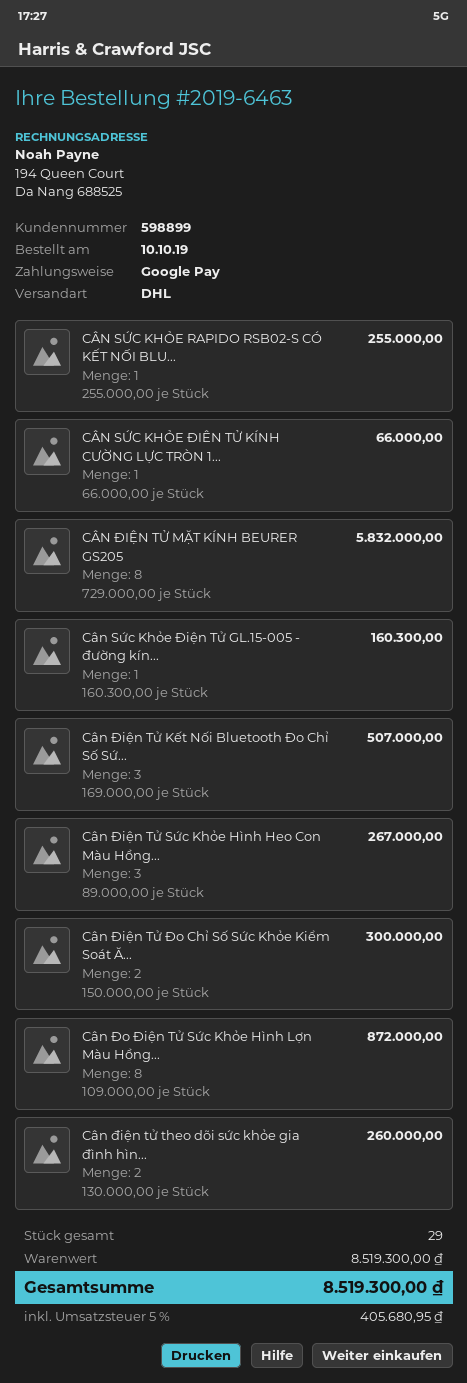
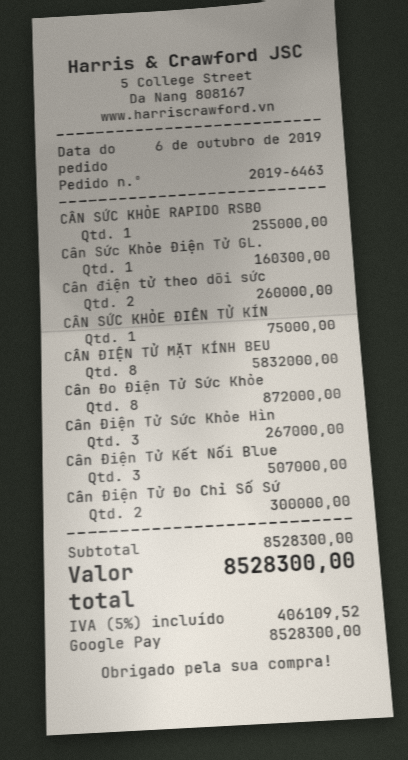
order date: 2019-10-10 -> 2019-10-06
CÂN SỨC KHỎE ĐIÊN TỬ KÍNH CƯỜNG LỰC TRÒN 1...: 1 for 66000.00 -> 1 for 75000.00
subtotal: 8519300.00 -> 8528300.00
tax: 5% = 405680.95 -> 5% = 406109.52
total: 8519300.00 -> 8528300.00

